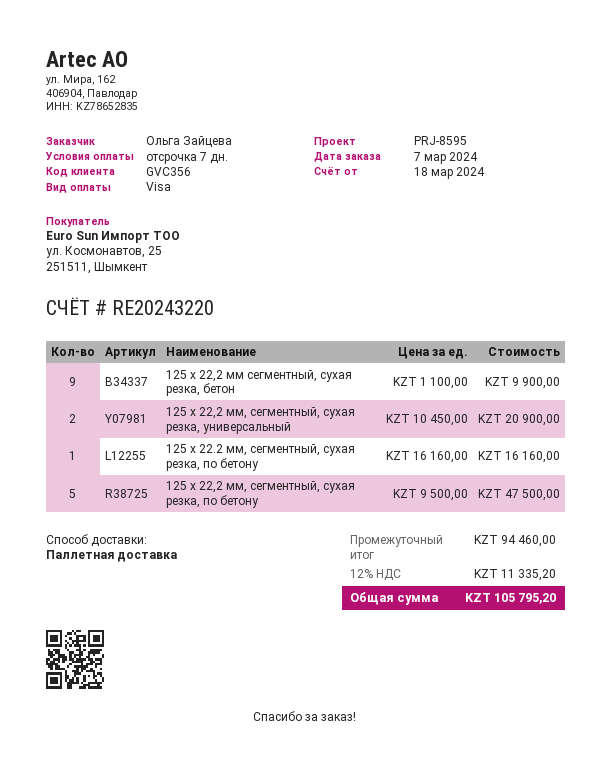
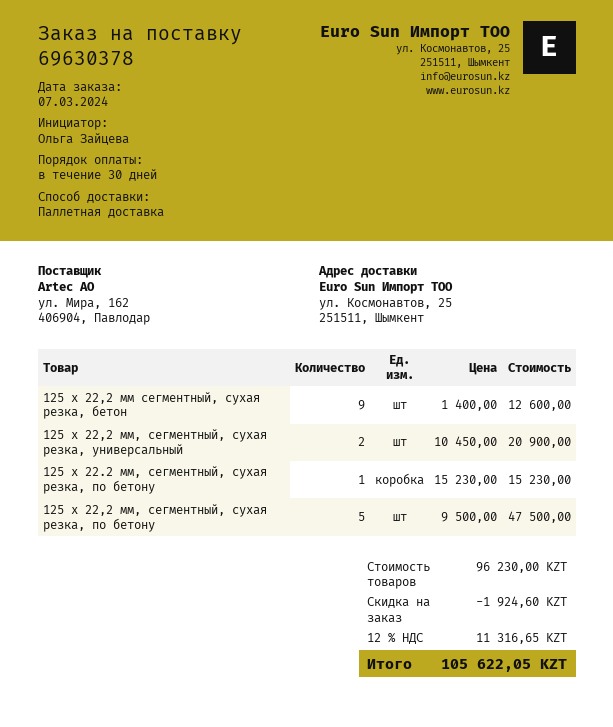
payment terms: 7 days -> 30 days
125 х 22,2 мм сегментный, сухая резка, бетон: 9 x 1100.00 = 9900.00 -> 9 x 1400.00 = 12600.00
125 x 22.2 мм, сегментный, сухая резка, по бетону: 1 x 16160.00 = 16160.00 -> 1 x 15230.00 = 15230.00
subtotal: 94460.00 -> 96230.00
discount: none -> 1924.60
tax: 12% = 11335.20 -> 12% = 11316.65
total: 105795.20 -> 105622.05

